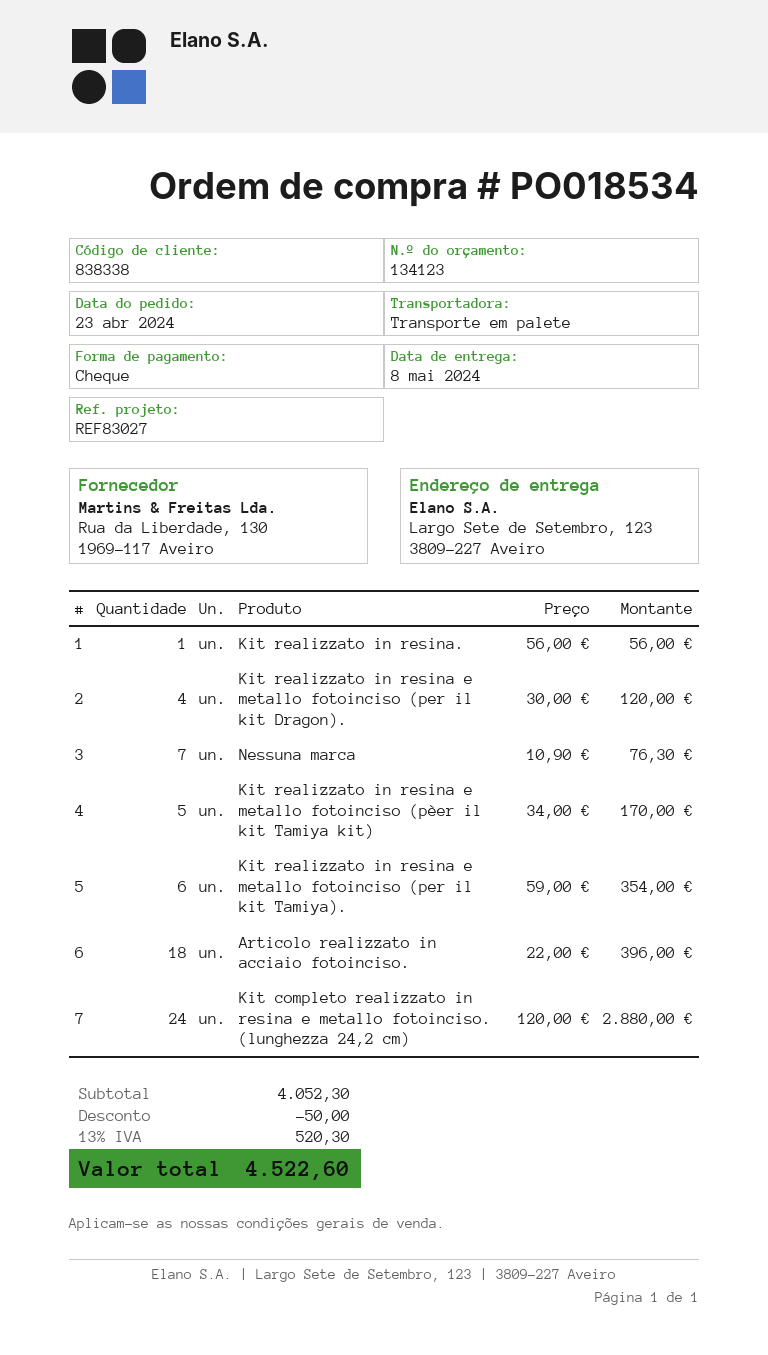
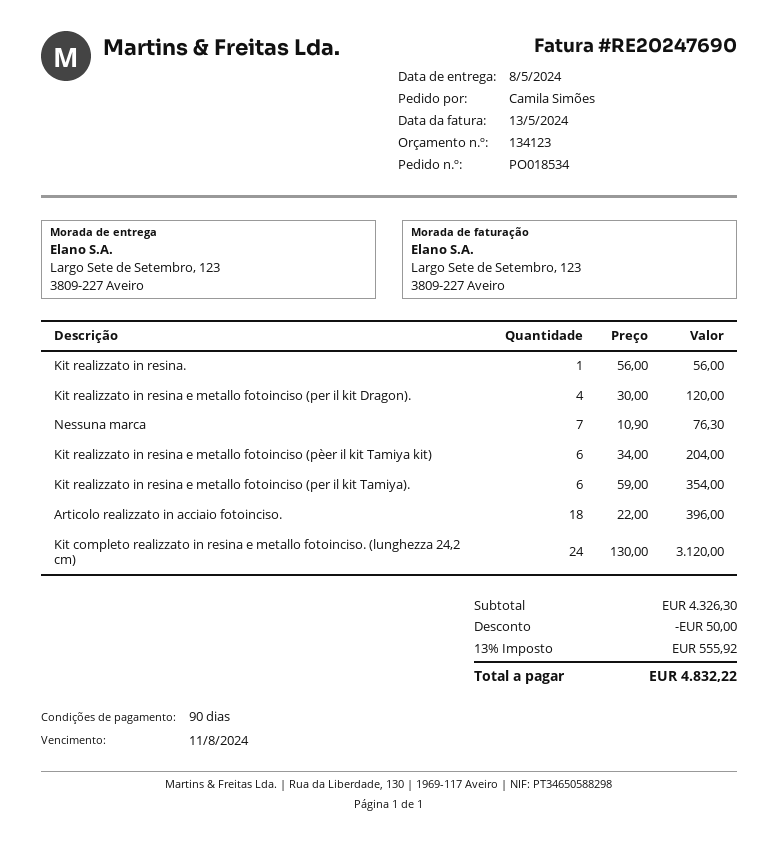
Kit realizzato in resina e metallo fotoinciso (pèer il kit Tamiya kit): 5 x 34.00 = 170.00 -> 6 x 34.00 = 204.00
Kit completo realizzato in resina e metallo fotoinciso. (lunghezza 24,2 cm): 24 x 120.00 = 2880.00 -> 24 x 130.00 = 3120.00
subtotal: 4052.30 -> 4326.30
tax: 13% = 520.30 -> 13% = 555.92
total: 4522.60 -> 4832.22

